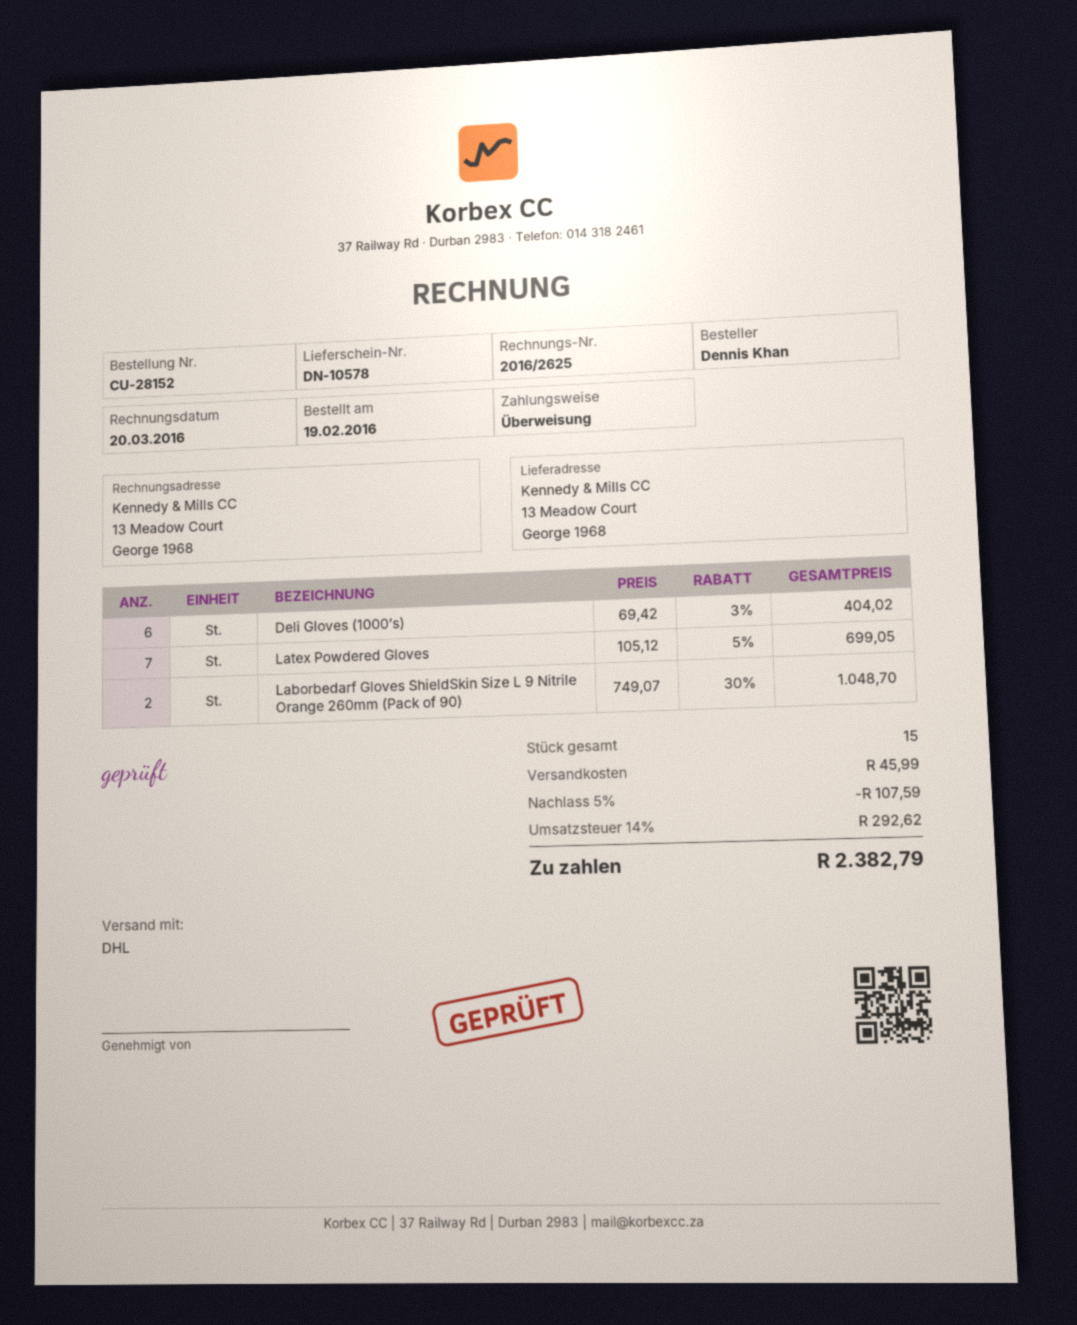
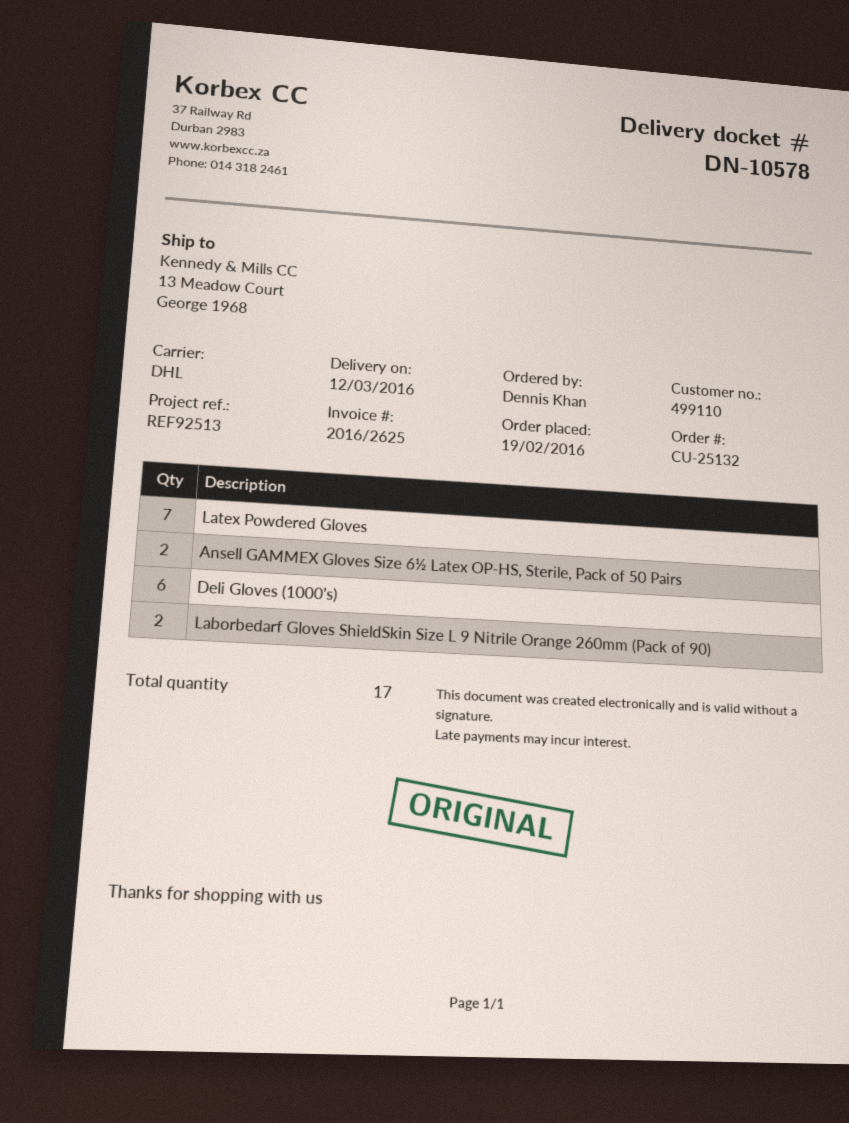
order number: CU-28152 -> CU-25132
Ansell GAMMEX Gloves Size 6½ Latex OP-HS, Sterile, Pack of 50 Pairs: none -> 2
total quantity: 15 -> 17

